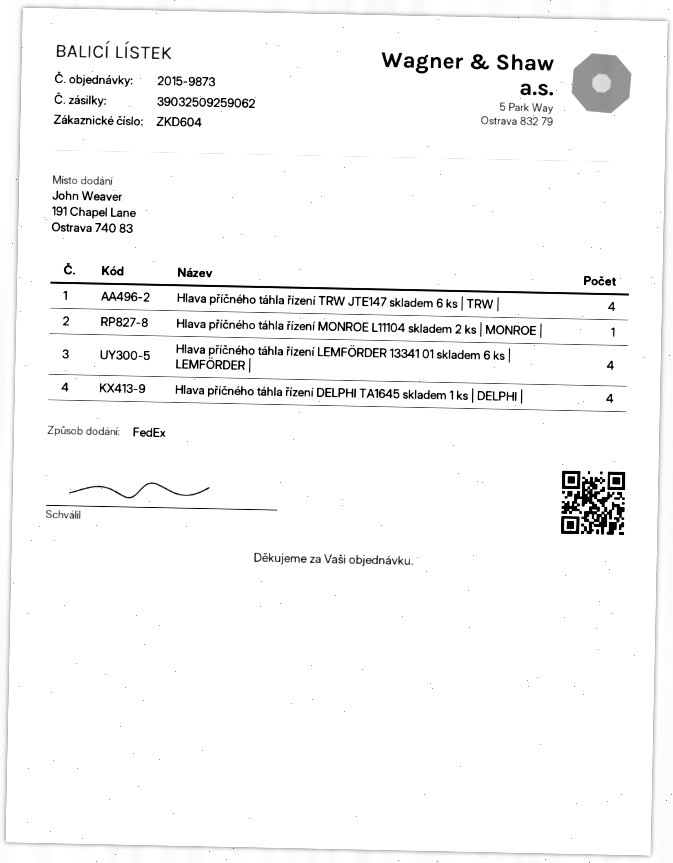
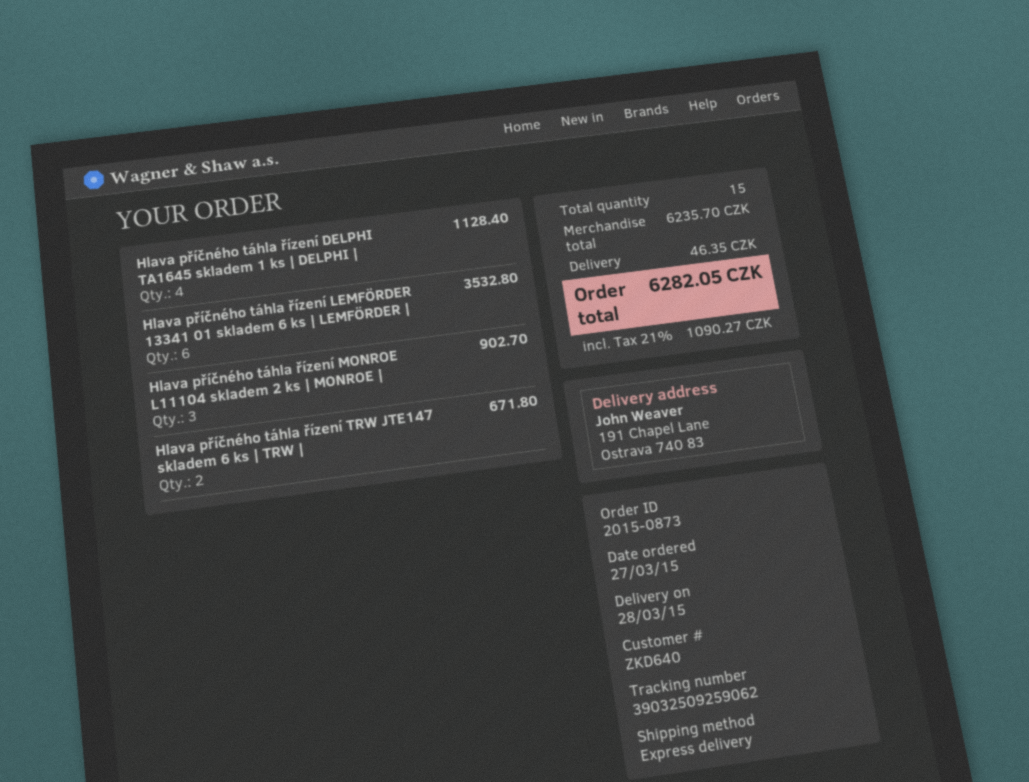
order number: 2015-9873 -> 2015-0873
customer number: ZKD604 -> ZKD640
shipping method: FedEx -> express
Hlava příčného táhla řízení TRW JTE147 skladem 6 ks | TRW |: 4 -> 2
Hlava příčného táhla řízení MONROE L11104 skladem 2 ks | MONROE |: 1 -> 3
Hlava příčného táhla řízení LEMFÖRDER 13341 01 skladem 6 ks | LEMFÖRDER |: 4 -> 6

